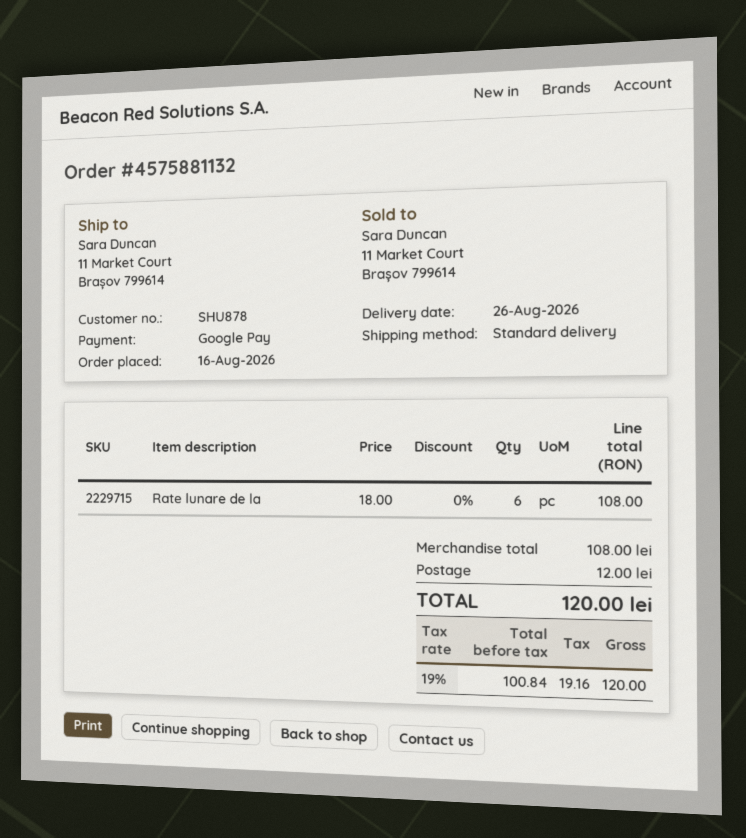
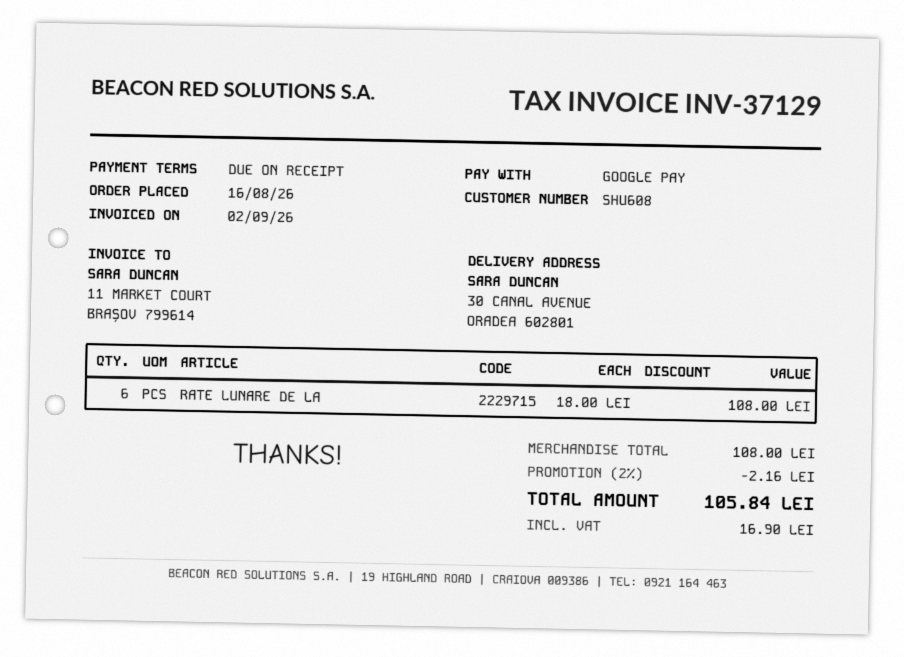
customer number: SHU878 -> SHU608
ship to: 11 Market Court, Brașov 799614 -> 30 CANAL AVENUE, ORADEA 602801
discount: none -> 2% = 2.16
shipping: 12.00 -> none
tax: 19.16 -> 16.90
total: 120.00 -> 105.84

